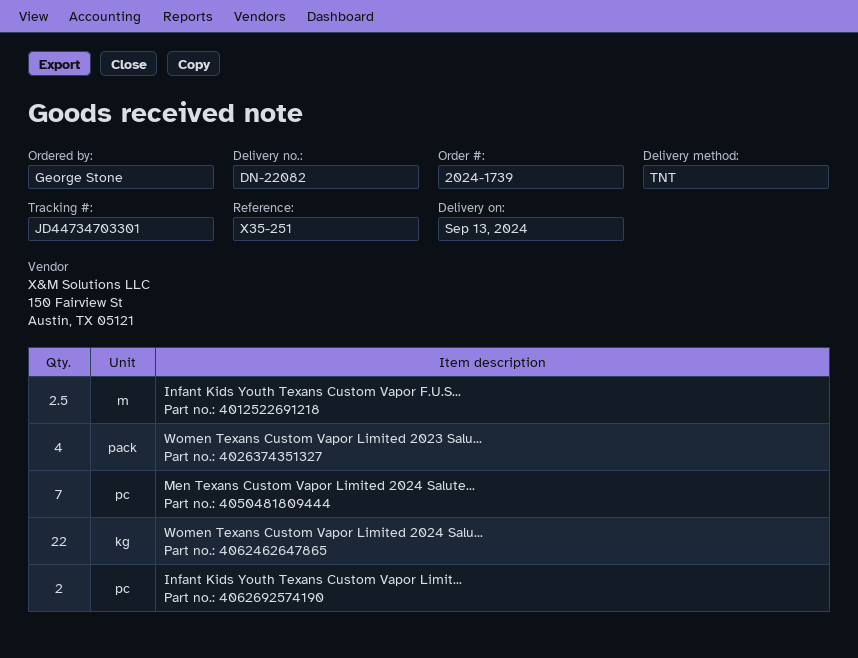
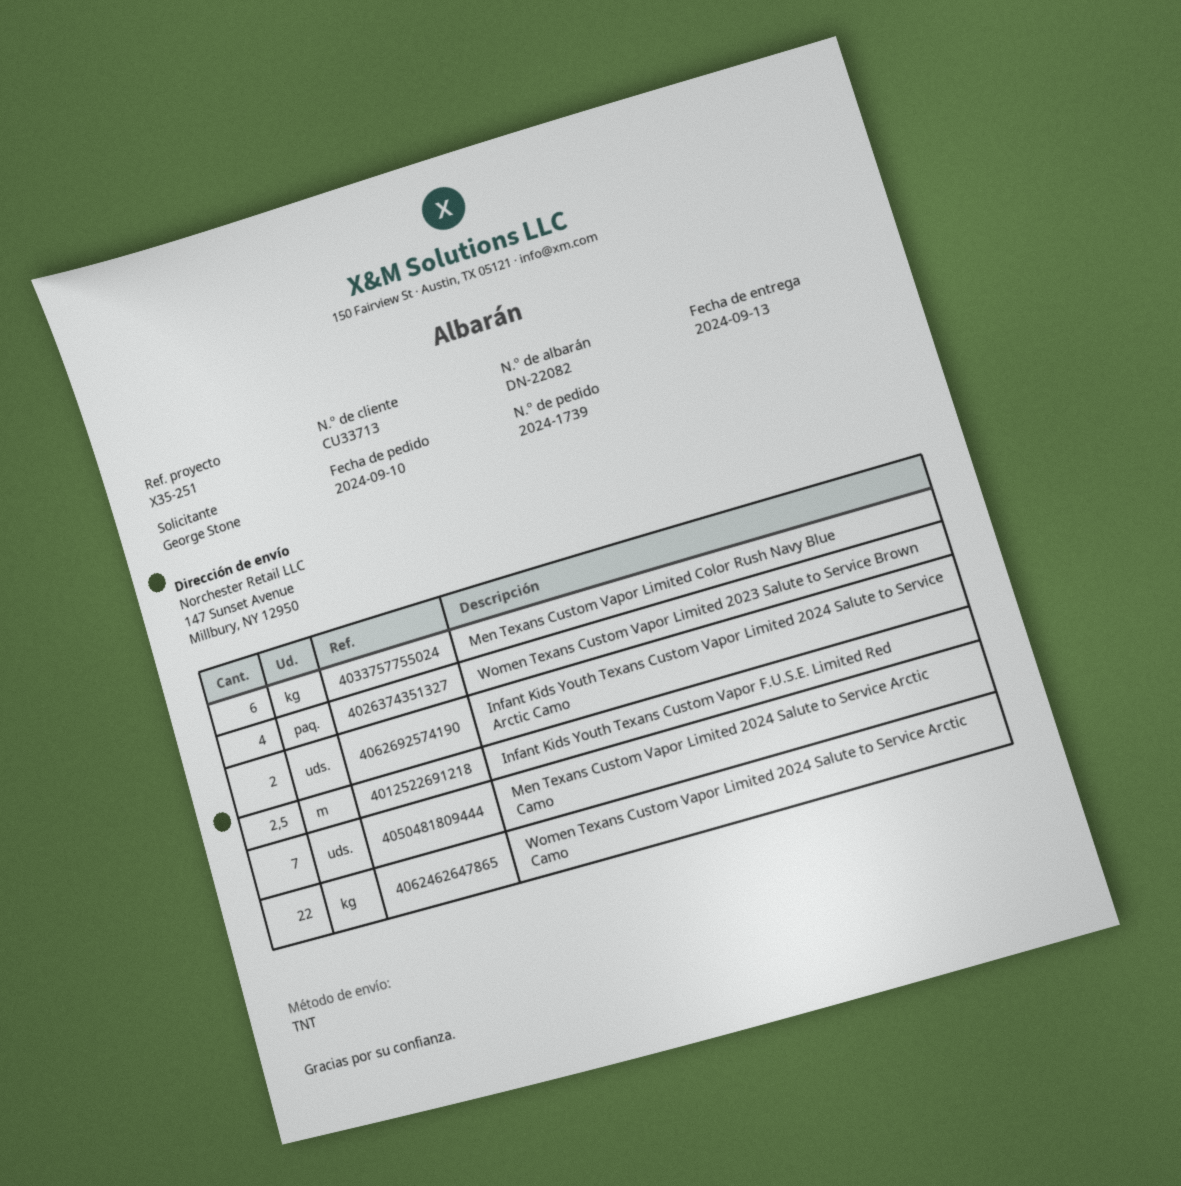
Men Texans Custom Vapor Limited Color Rush Navy Blue: none -> 6

